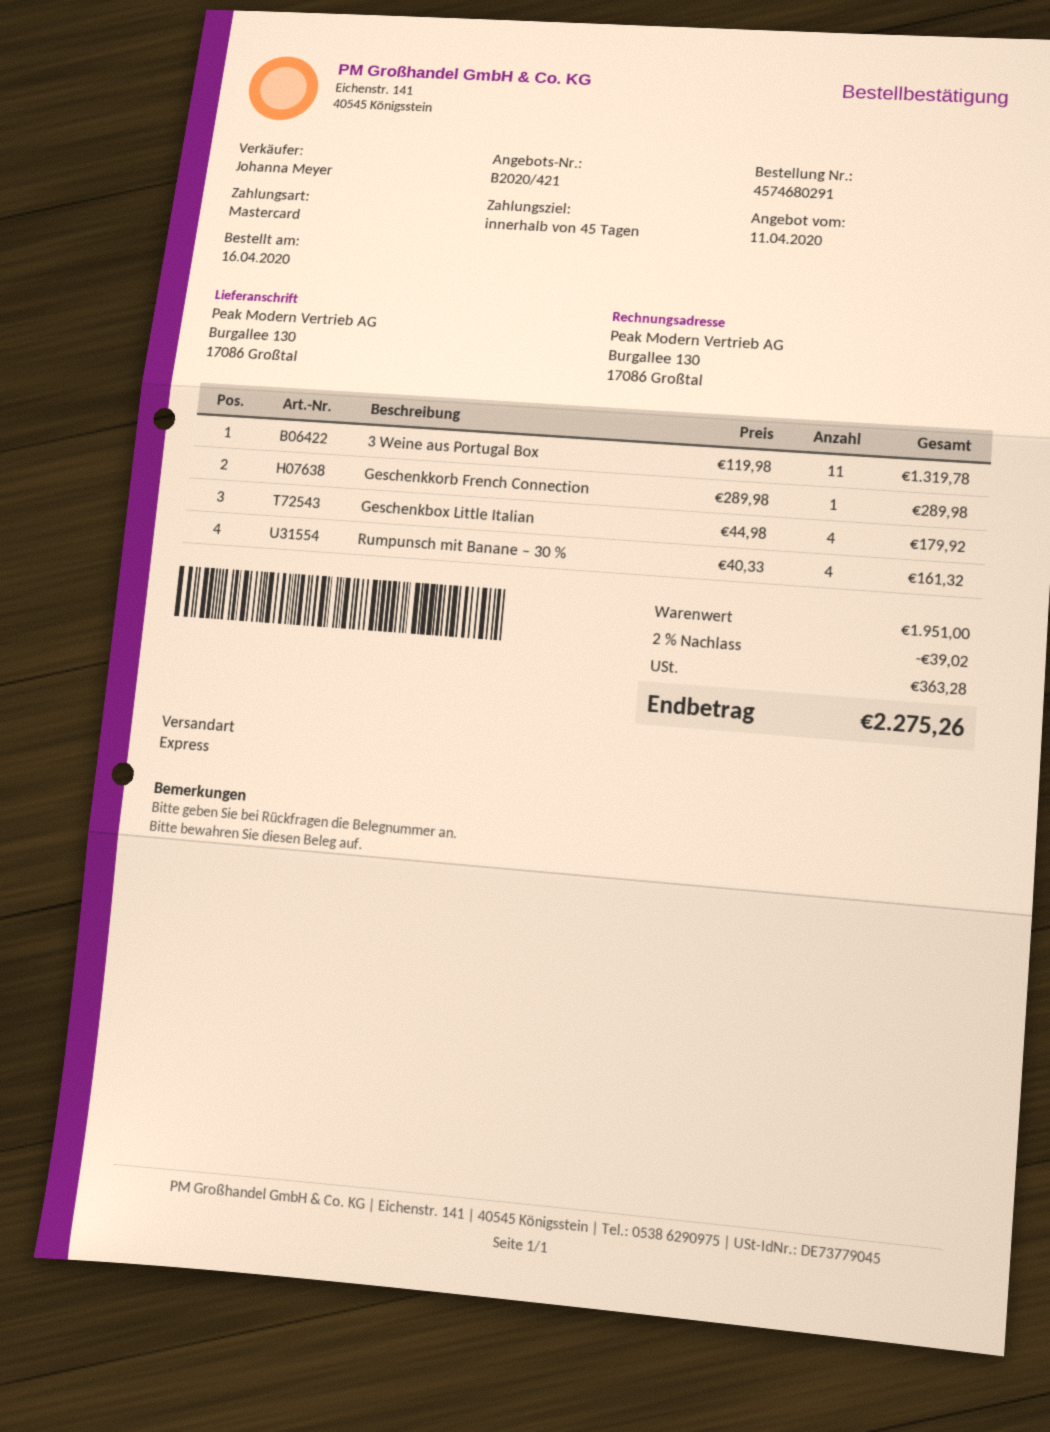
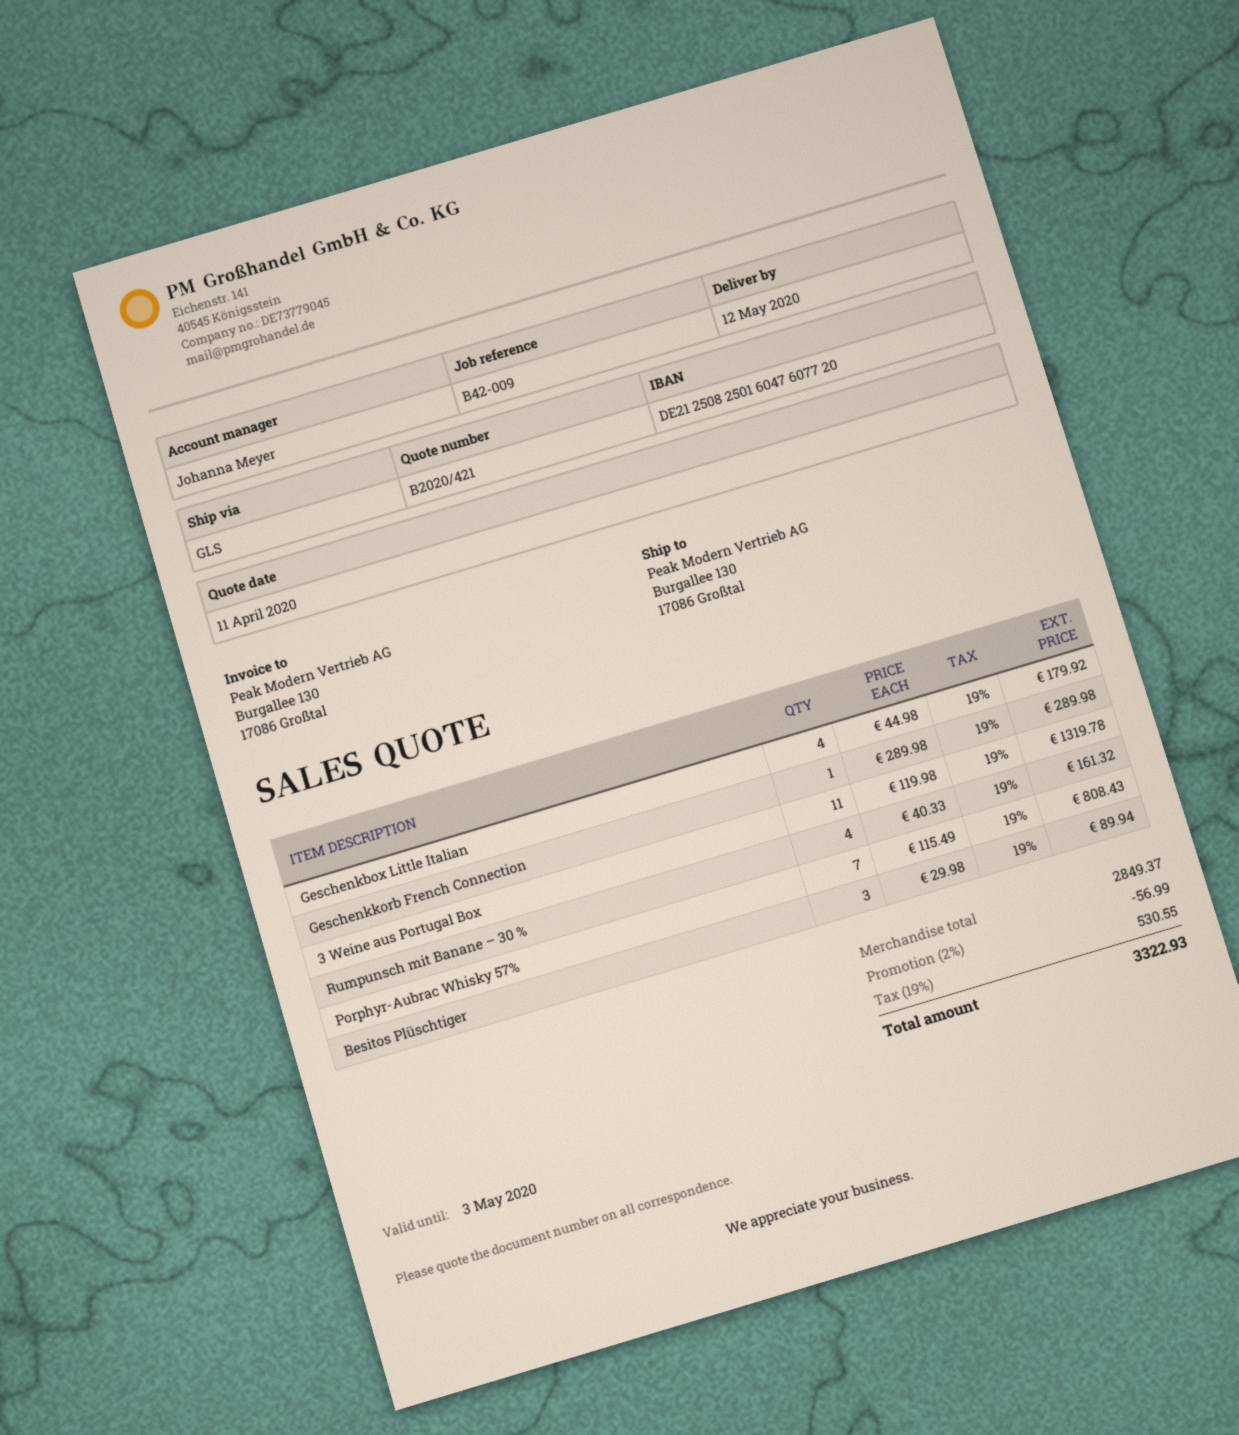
shipping method: express -> GLS
Porphyr-Aubrac Whisky 57%: none -> 7 x 115.49 = 808.43
Besitos Plüschtiger: none -> 3 x 29.98 = 89.94
subtotal: 1951.00 -> 2849.37
discount: 2% = 39.02 -> 2% = 56.99
tax: 363.28 -> 530.55
total: 2275.26 -> 3322.93

